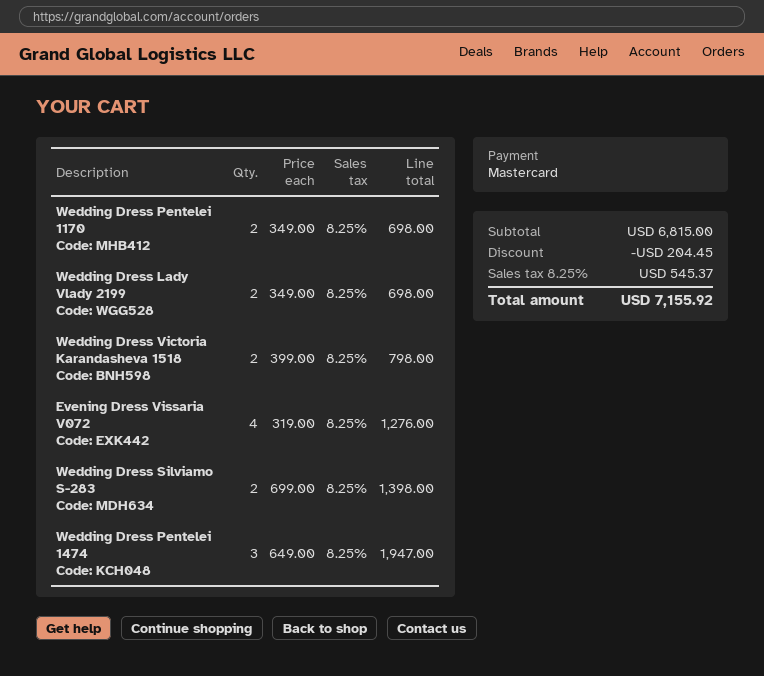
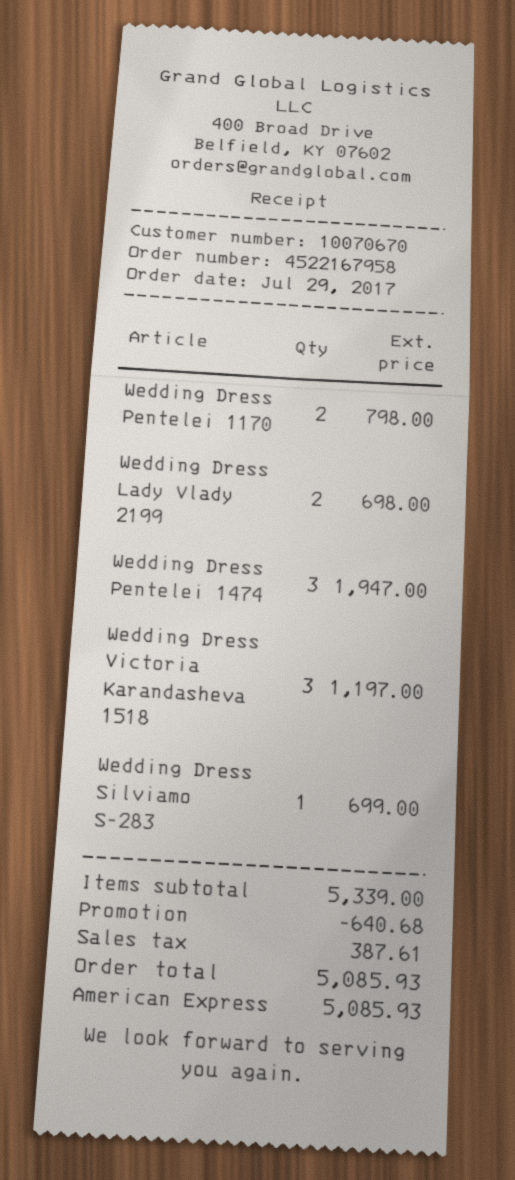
payment method: Mastercard -> American Express
Wedding Dress Pentelei 1170: 2 for 698.00 -> 2 for 798.00
Wedding Dress Victoria Karandasheva 1518: 2 for 798.00 -> 3 for 1197.00
Evening Dress Vissaria V072: 4 for 1276.00 -> none
Wedding Dress Silviamo S-283: 2 for 1398.00 -> 1 for 699.00
subtotal: 6815.00 -> 5339.00
discount: 204.45 -> 640.68
tax: 545.37 -> 387.61
total: 7155.92 -> 5085.93

